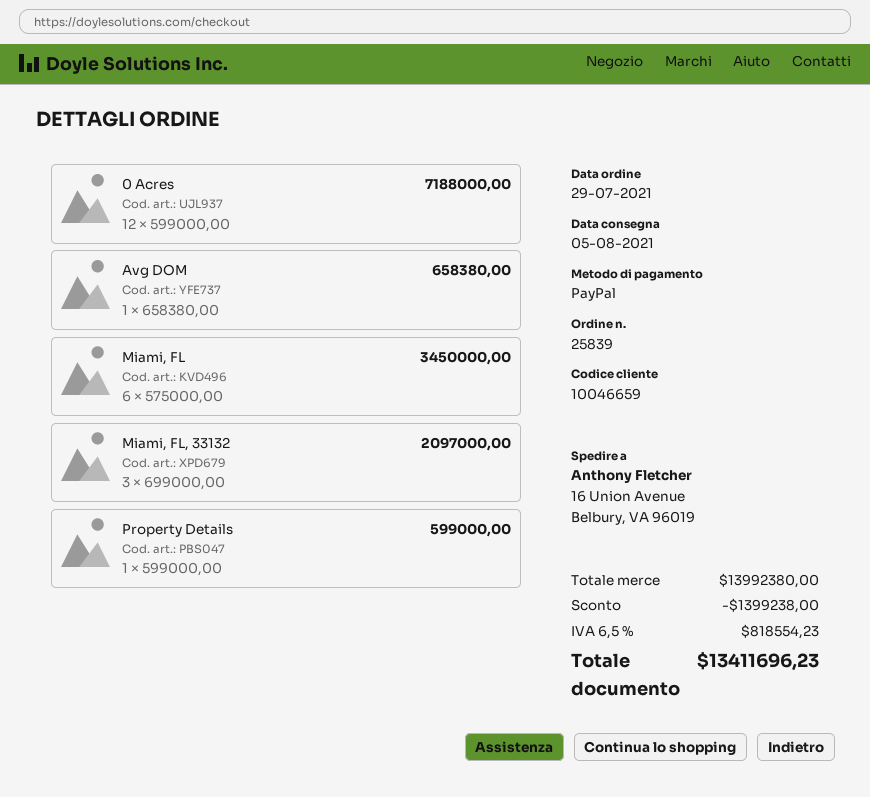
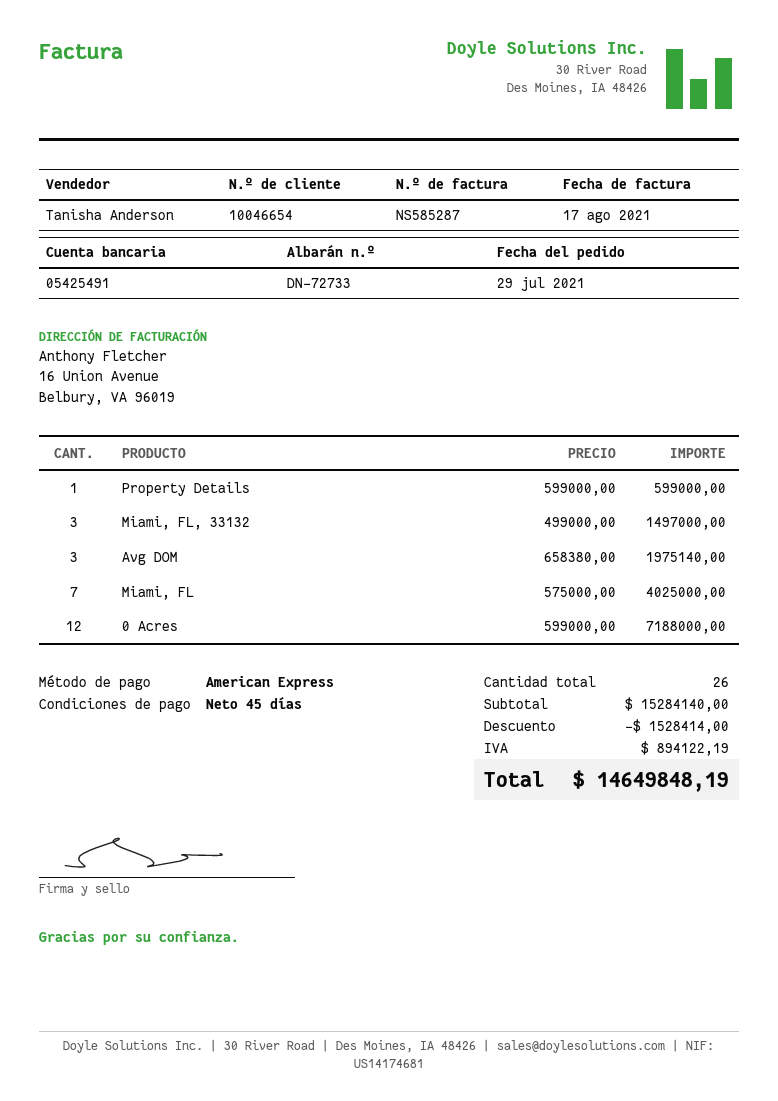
customer number: 10046659 -> 10046654
payment method: PayPal -> American Express
Avg DOM: 1 x 658380.00 = 658380.00 -> 3 x 658380.00 = 1975140.00
Miami, FL: 6 x 575000.00 = 3450000.00 -> 7 x 575000.00 = 4025000.00
Miami, FL, 33132: 3 x 699000.00 = 2097000.00 -> 3 x 499000.00 = 1497000.00
subtotal: 13992380.00 -> 15284140.00
discount: 1399238.00 -> 1528414.00
tax: 818554.23 -> 894122.19
total: 13411696.23 -> 14649848.19

